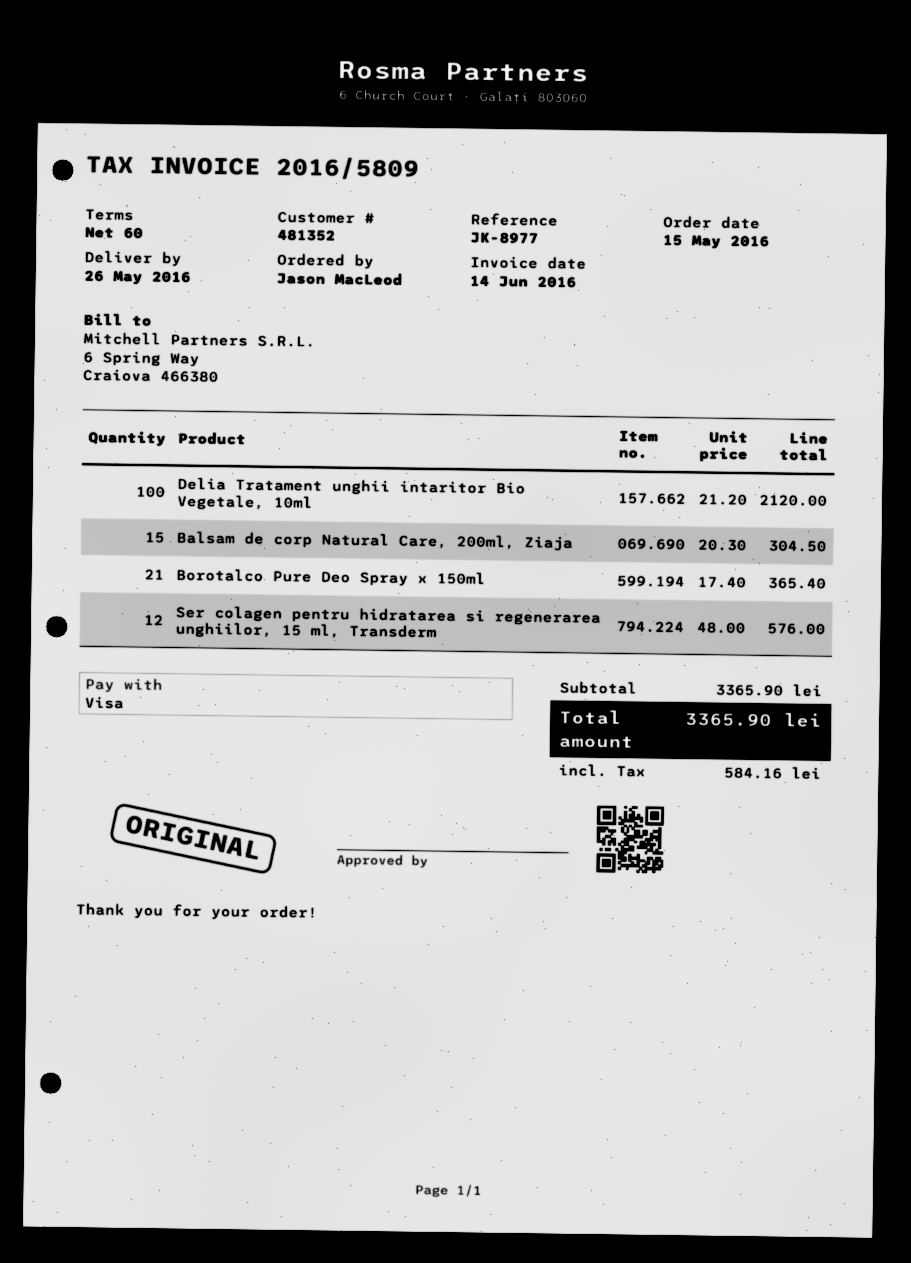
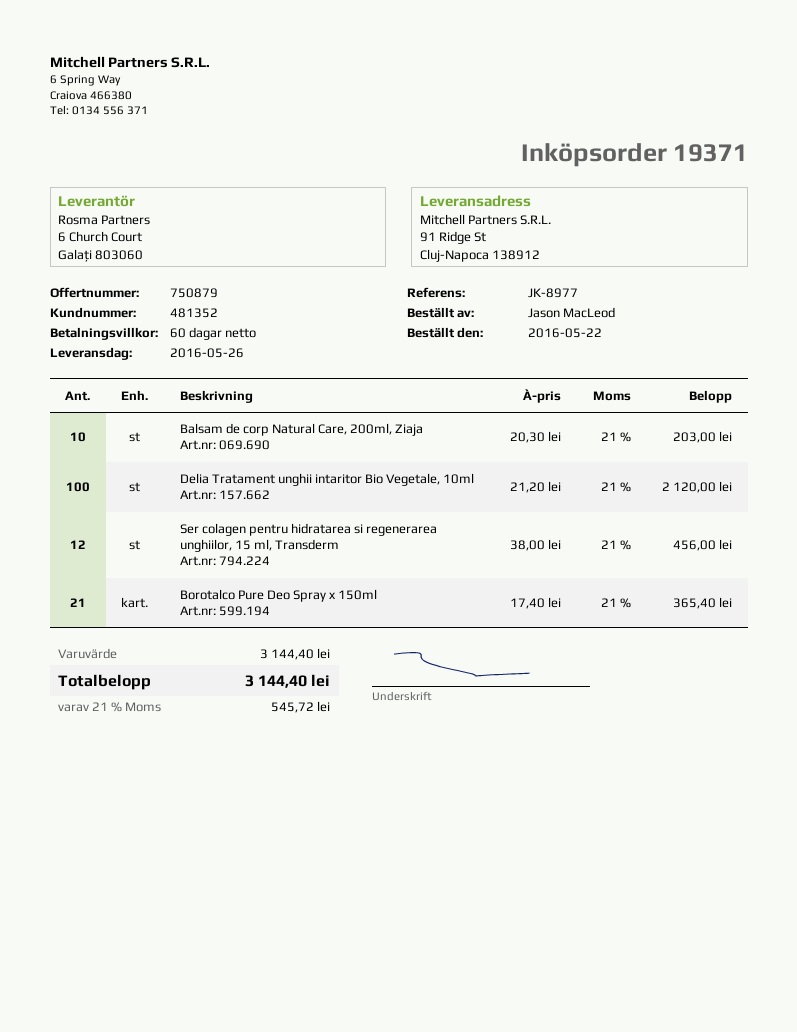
order date: 2016-05-15 -> 2016-05-22
Balsam de corp Natural Care, 200ml, Ziaja: 15 x 20.30 = 304.50 -> 10 x 20.30 = 203.00
Ser colagen pentru hidratarea si regenerarea unghiilor, 15 ml, Transderm: 12 x 48.00 = 576.00 -> 12 x 38.00 = 456.00
subtotal: 3365.90 -> 3144.40
tax: 584.16 -> 545.72
total: 3365.90 -> 3144.40

